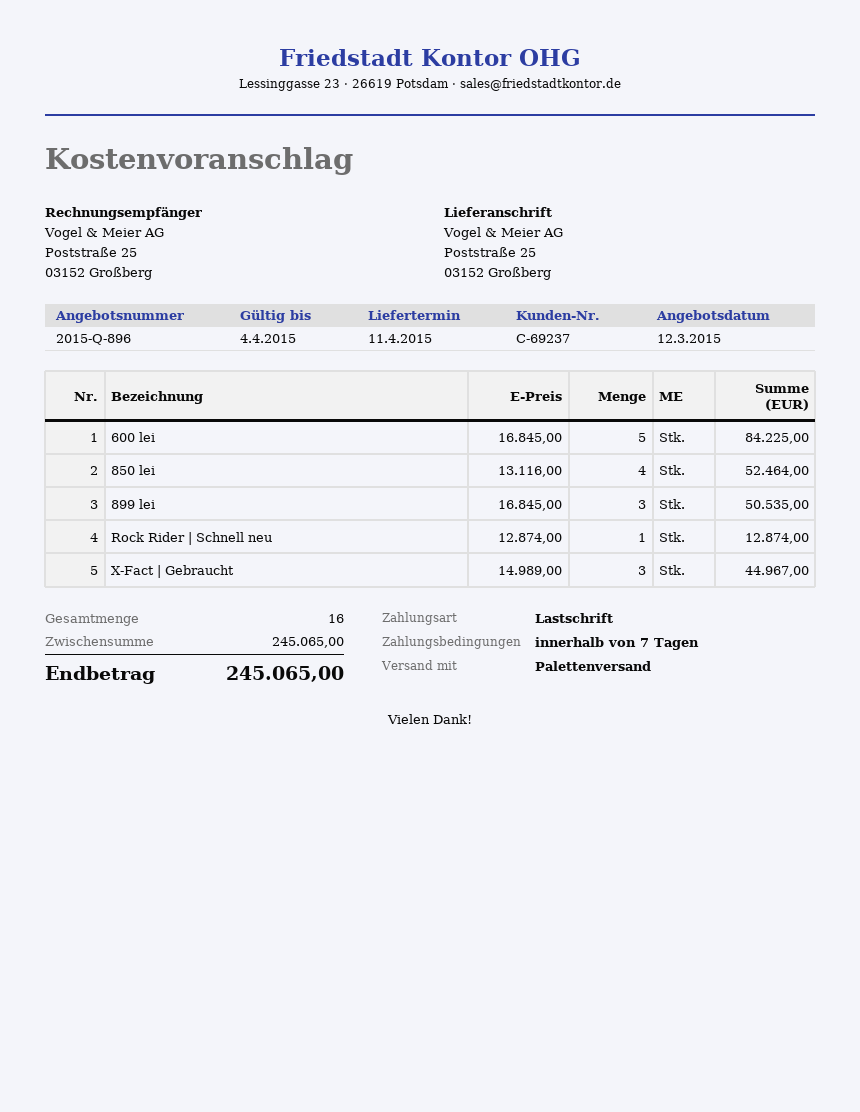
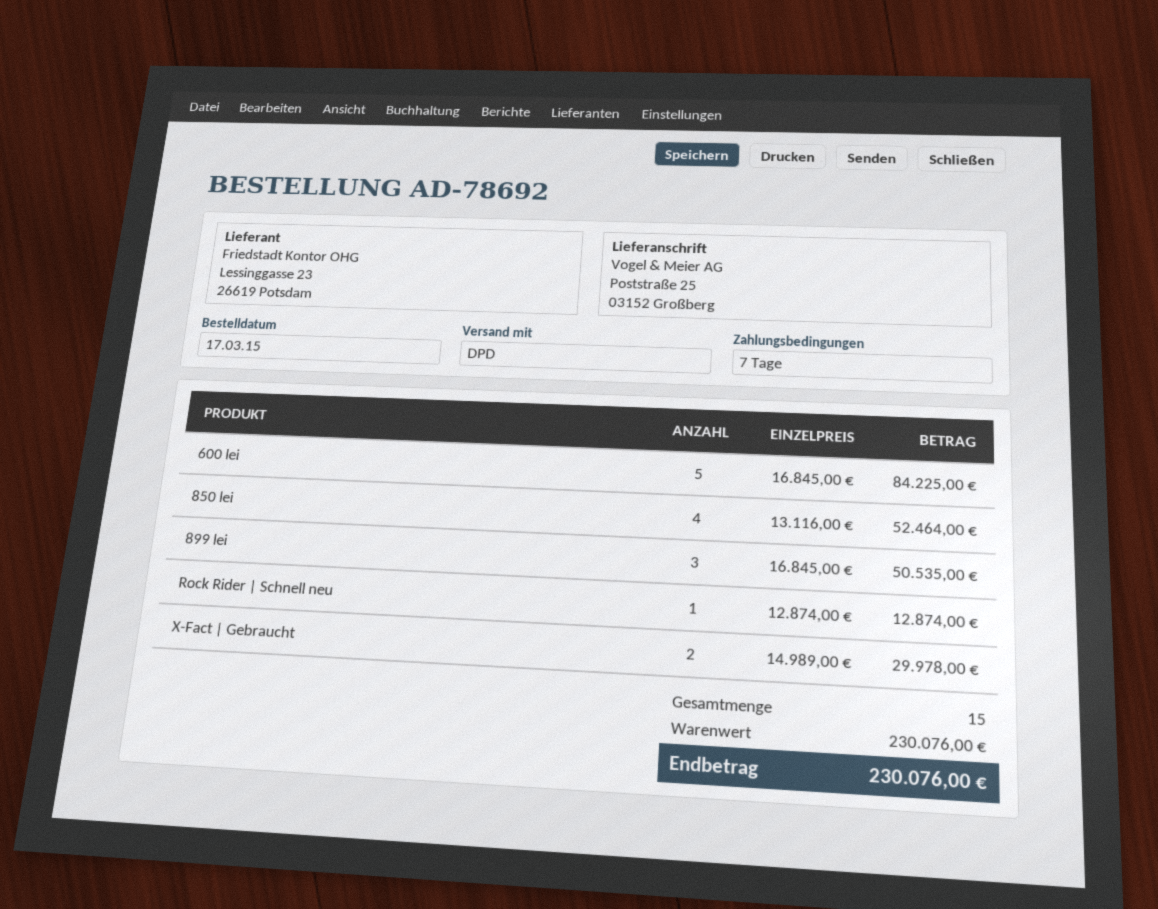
shipping method: pallet freight -> DPD
X-Fact | Gebraucht: 3 x 14989.00 = 44967.00 -> 2 x 14989.00 = 29978.00
total quantity: 16 -> 15
subtotal: 245065.00 -> 230076.00
total: 245065.00 -> 230076.00

